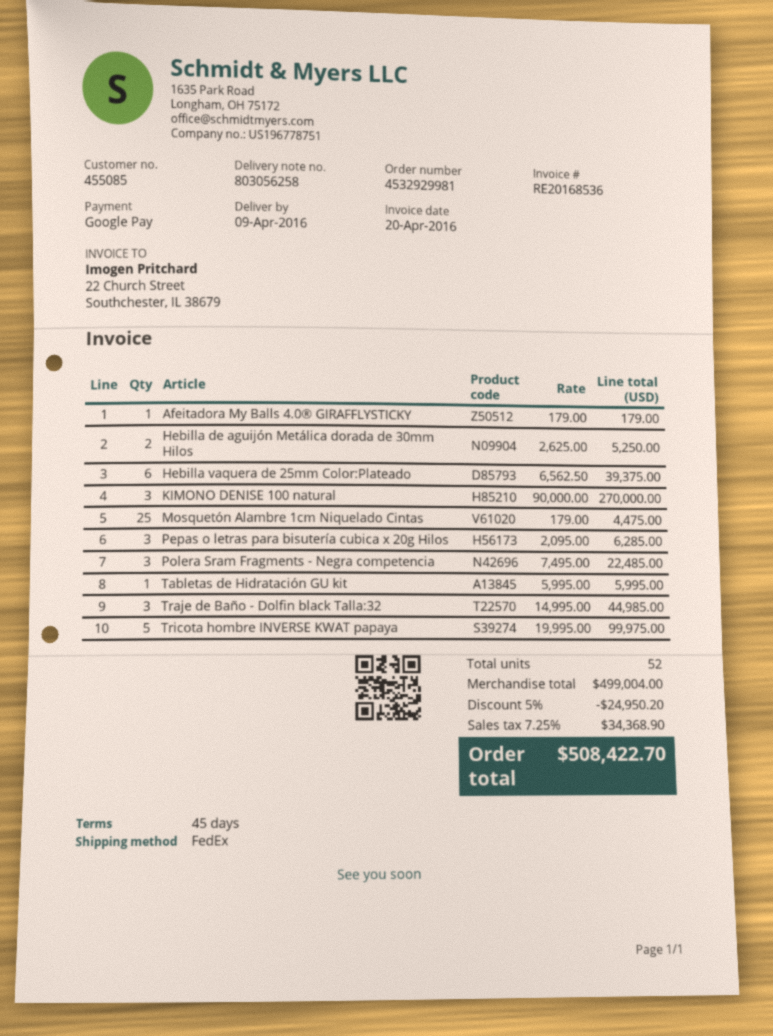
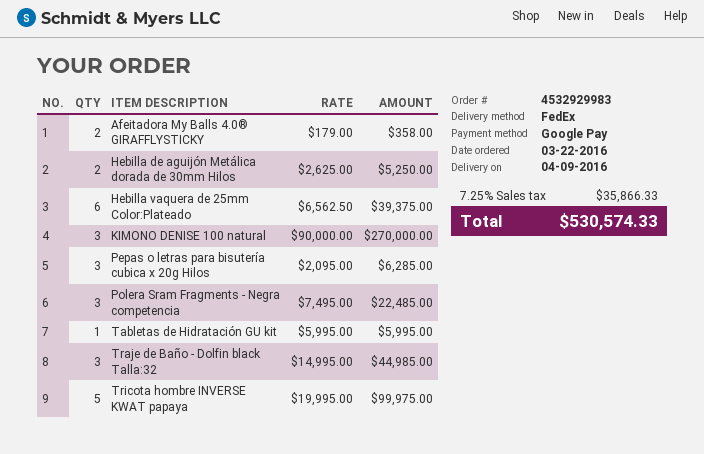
order number: 4532929981 -> 4532929983
Afeitadora My Balls 4.0® GIRAFFLYSTICKY: 1 x 179.00 = 179.00 -> 2 x 179.00 = 358.00
Mosquetón Alambre 1cm Niquelado Cintas: 25 x 179.00 = 4475.00 -> none
discount: 5% = 24950.20 -> none
tax: 7.25% = 34368.90 -> 7.25% = 35866.33
total: 508422.70 -> 530574.33

